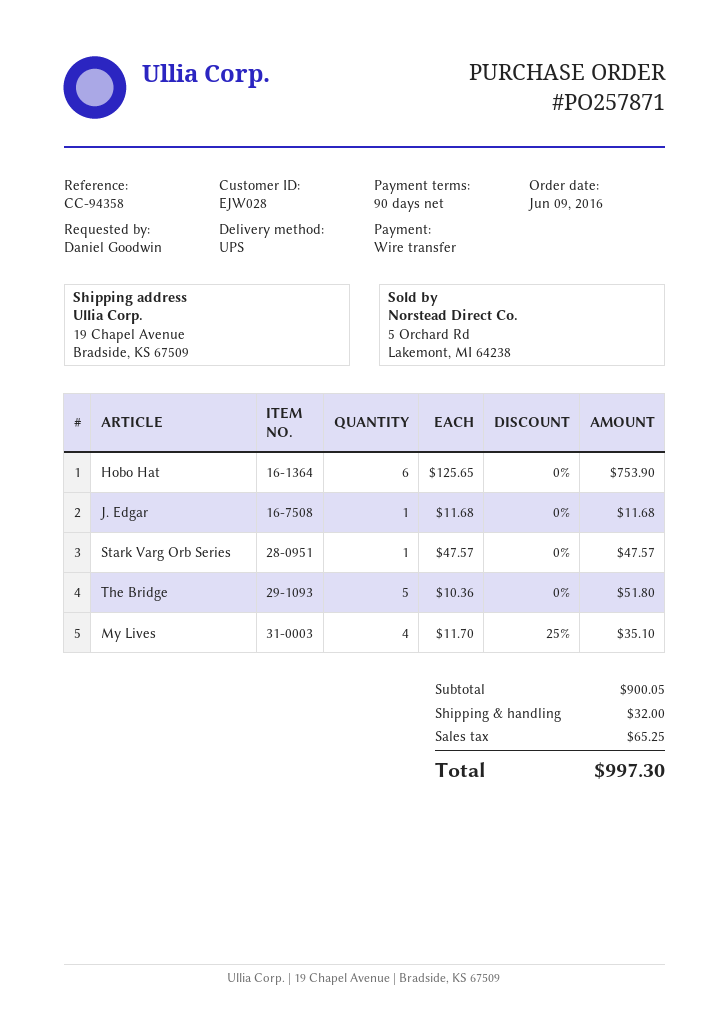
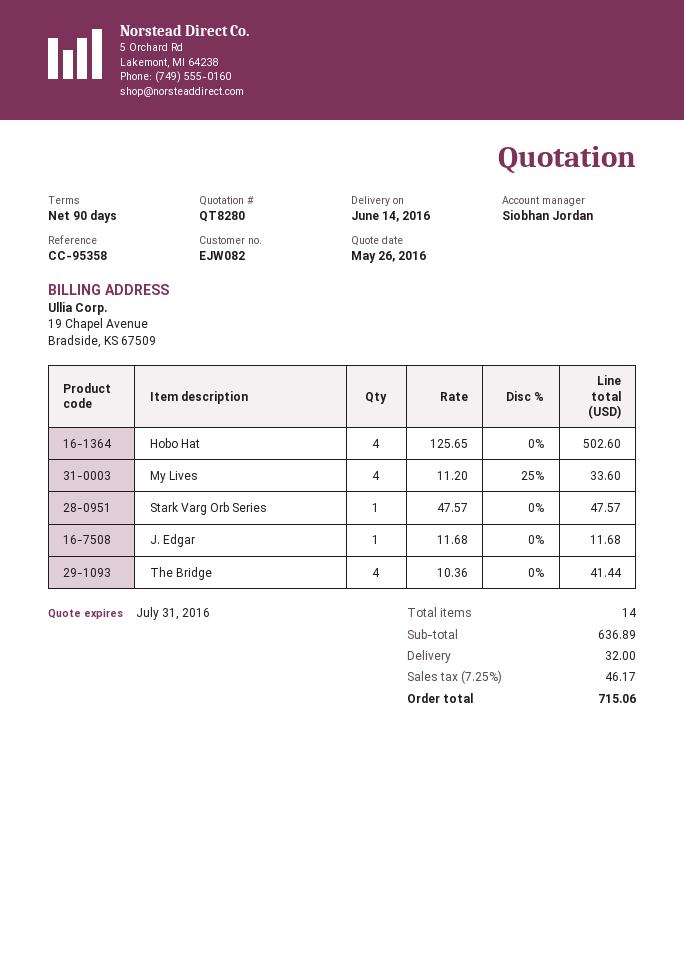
customer number: EJW028 -> EJW082
reference: CC-94358 -> CC-95358
Hobo Hat: 6 x 125.65 = 753.90 -> 4 x 125.65 = 502.60
The Bridge: 5 x 10.36 = 51.80 -> 4 x 10.36 = 41.44
My Lives: 4 x 11.70 - 25% = 35.10 -> 4 x 11.20 - 25% = 33.60
subtotal: 900.05 -> 636.89
tax: 65.25 -> 46.17
total: 997.30 -> 715.06

